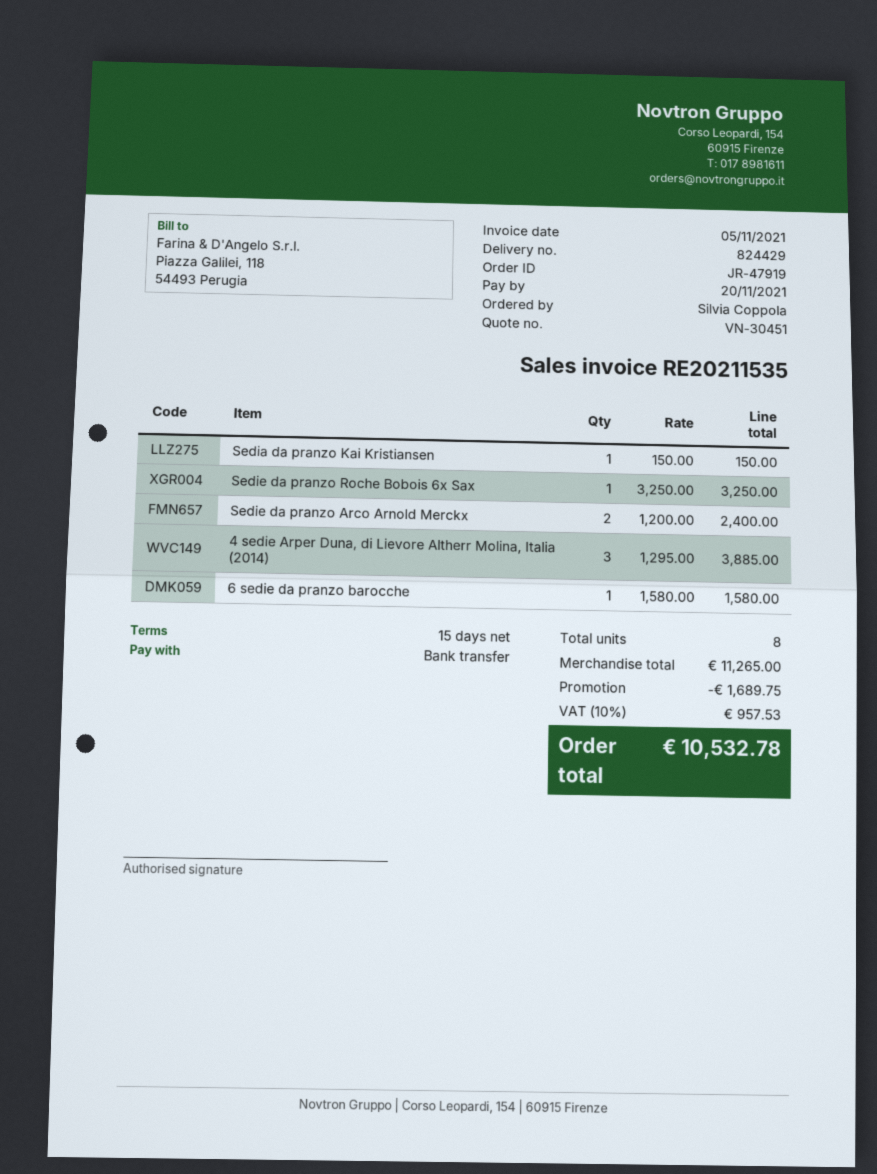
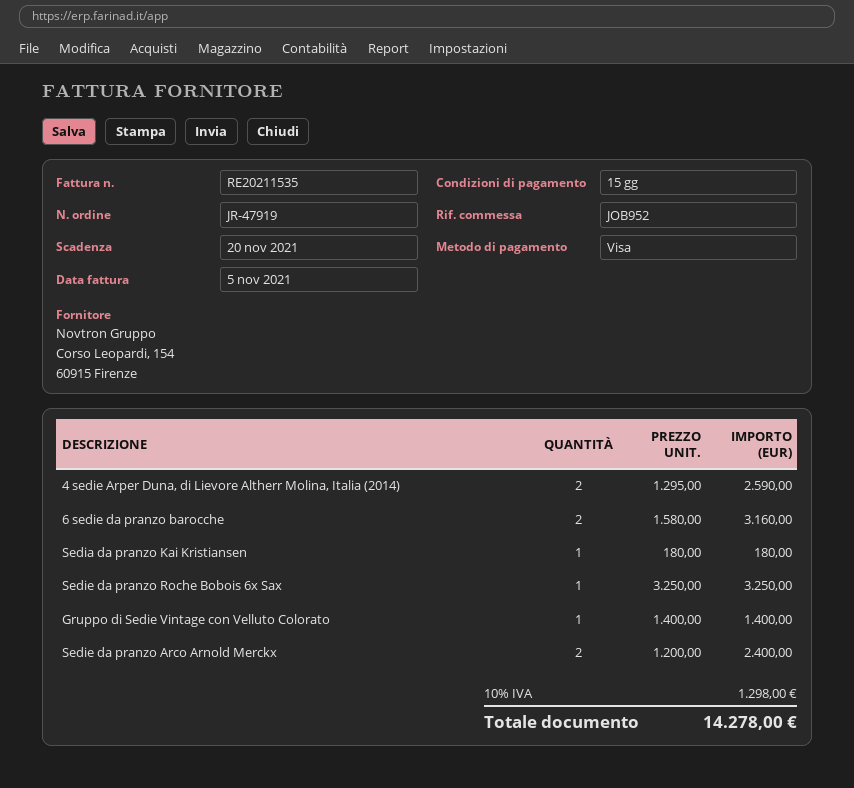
payment method: bank transfer -> Visa
Sedia da pranzo Kai Kristiansen: 1 x 150.00 = 150.00 -> 1 x 180.00 = 180.00
4 sedie Arper Duna, di Lievore Altherr Molina, Italia (2014): 3 x 1295.00 = 3885.00 -> 2 x 1295.00 = 2590.00
6 sedie da pranzo barocche: 1 x 1580.00 = 1580.00 -> 2 x 1580.00 = 3160.00
Gruppo di Sedie Vintage con Velluto Colorato: none -> 1 x 1400.00 = 1400.00
discount: 1689.75 -> none
tax: 10% = 957.53 -> 10% = 1298.00
total: 10532.78 -> 14278.00

